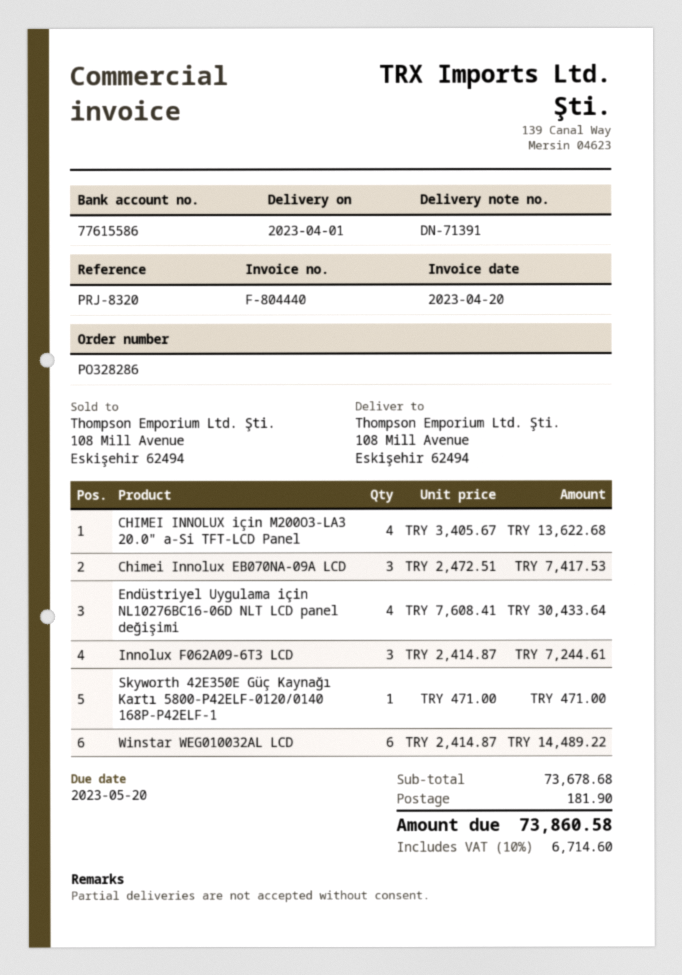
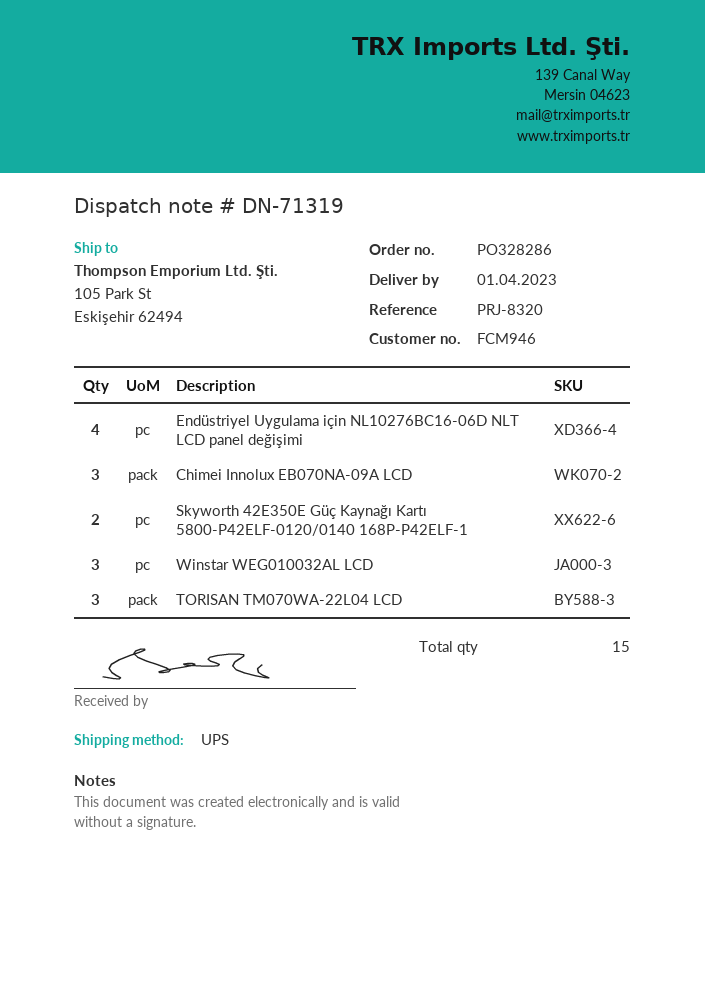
delivery note number: DN-71391 -> DN-71319
ship to: 108 Mill Avenue, Eskişehir 62494 -> 105 Park St, Eskişehir 62494
CHIMEI INNOLUX için M200O3-LA3 20.0" a-Si TFT-LCD Panel: 4 -> none
Innolux F062A09-6T3 LCD: 3 -> none
Skyworth 42E350E Güç Kaynağı Kartı 5800-P42ELF-0120/0140 168P-P42ELF-1: 1 -> 2
Winstar WEG010032AL LCD: 6 -> 3
TORISAN TM070WA-22L04 LCD: none -> 3

